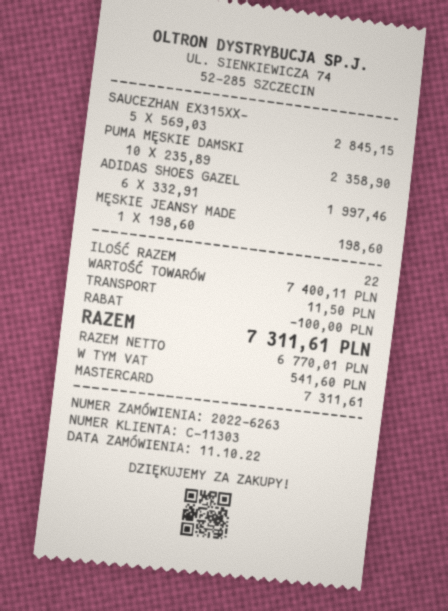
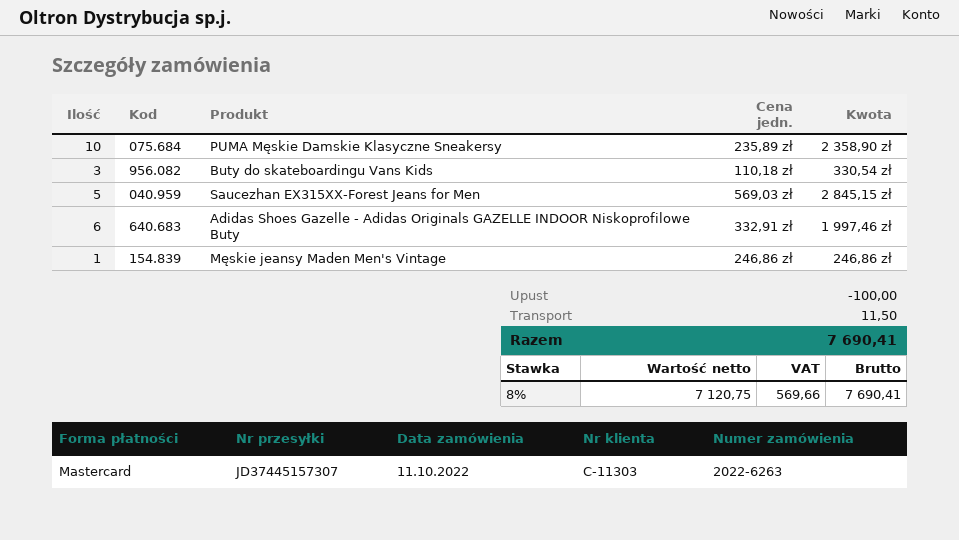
MĘSKIE JEANSY MADE: 1 x 198.60 = 198.60 -> 1 x 246.86 = 246.86
Buty do skateboardingu Vans Kids: none -> 3 x 110.18 = 330.54
net: 6770.01 -> 7120.75
tax: 541.60 -> 569.66
total: 7311.61 -> 7690.41

